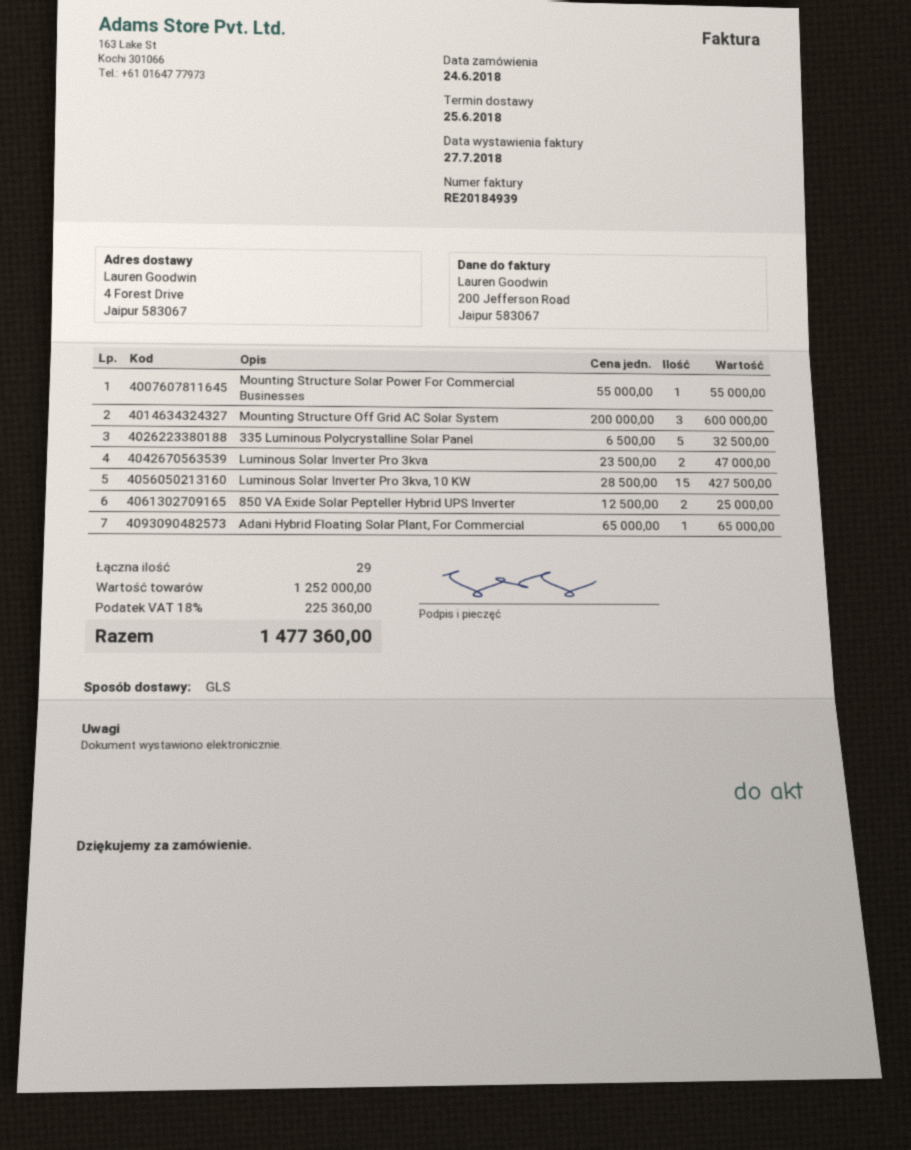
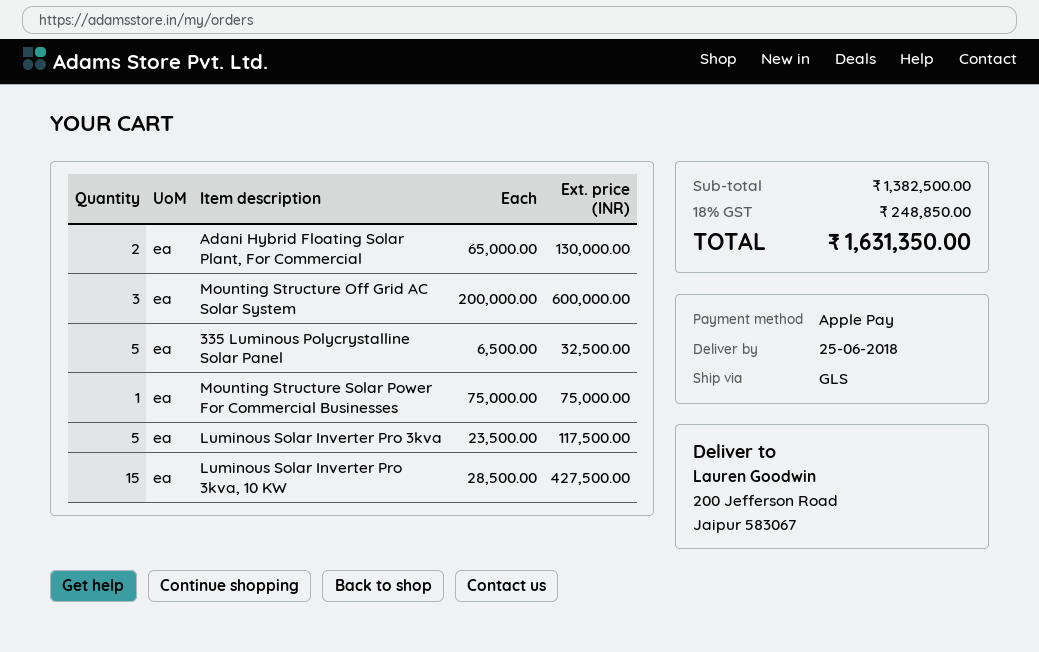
ship to: 4 Forest Drive, Jaipur 583067 -> 200 Jefferson Road, Jaipur 583067
Mounting Structure Solar Power For Commercial Businesses: 1 x 55000.00 = 55000.00 -> 1 x 75000.00 = 75000.00
Luminous Solar Inverter Pro 3kva: 2 x 23500.00 = 47000.00 -> 5 x 23500.00 = 117500.00
850 VA Exide Solar Pepteller Hybrid UPS Inverter: 2 x 12500.00 = 25000.00 -> none
Adani Hybrid Floating Solar Plant, For Commercial: 1 x 65000.00 = 65000.00 -> 2 x 65000.00 = 130000.00
subtotal: 1252000.00 -> 1382500.00
tax: 18% = 225360.00 -> 18% = 248850.00
total: 1477360.00 -> 1631350.00

